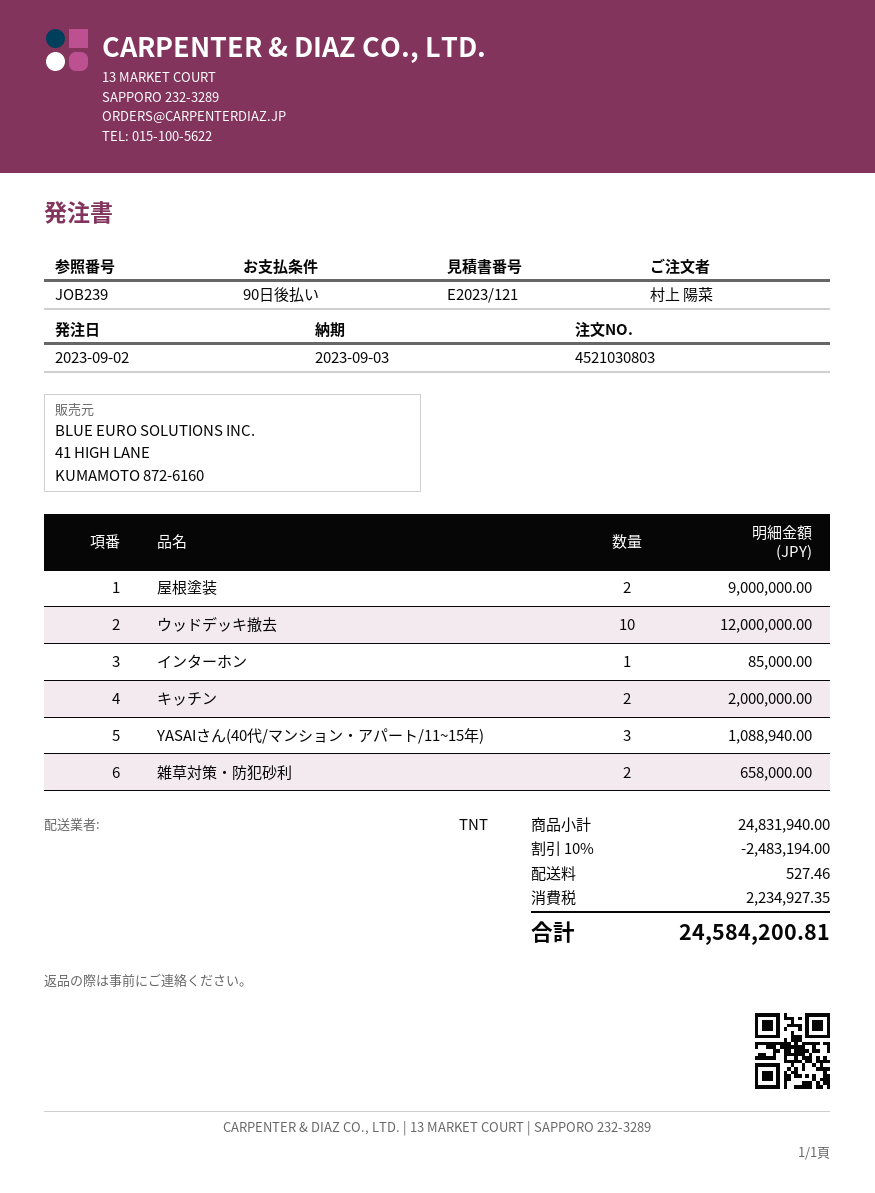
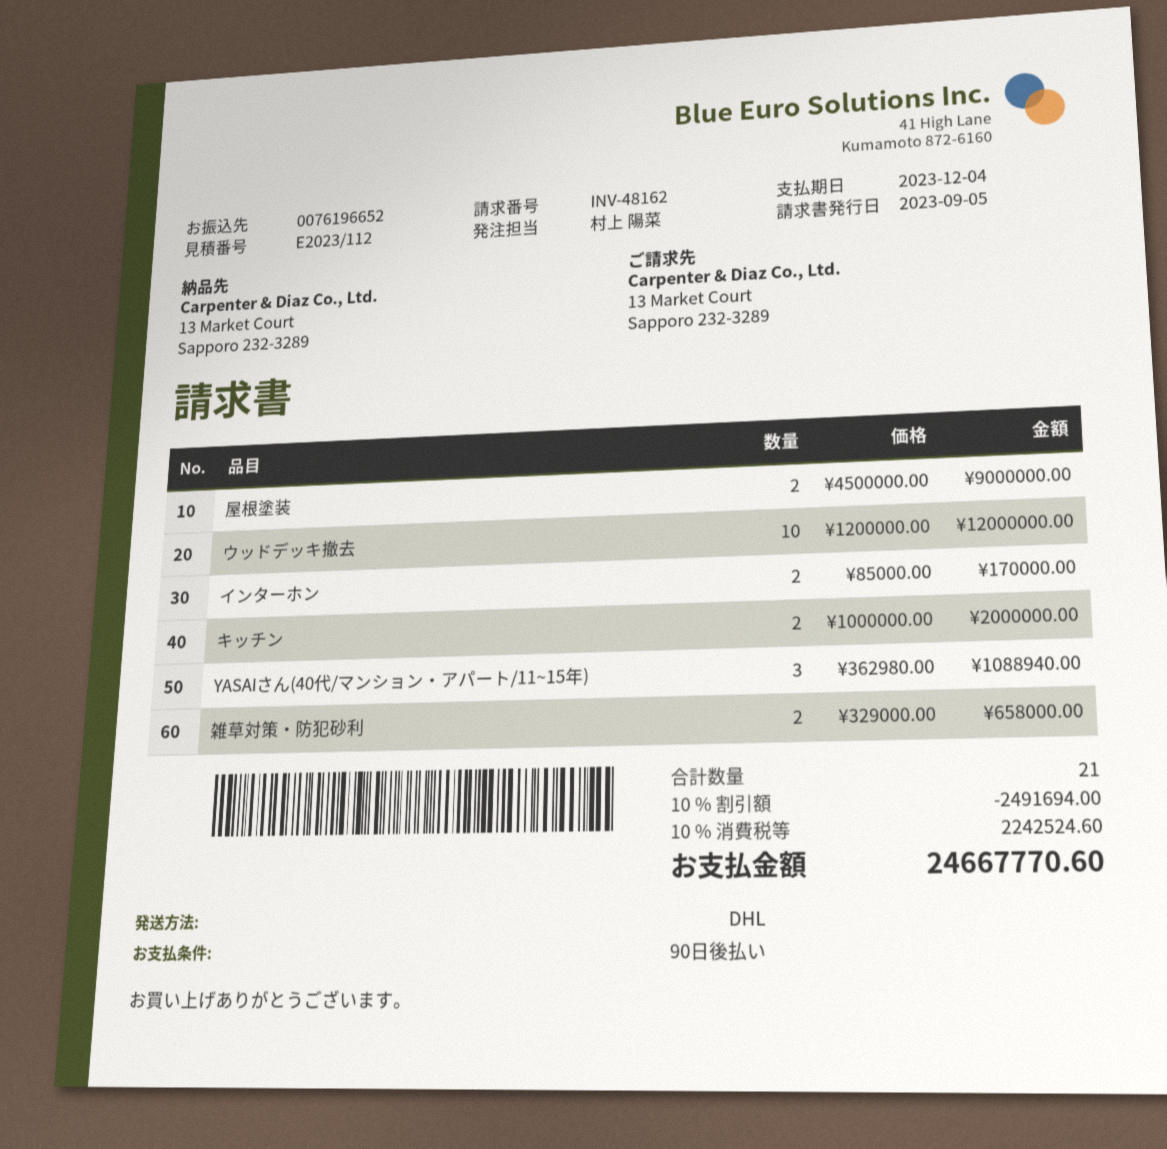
quote number: E2023/121 -> E2023/112
shipping method: TNT -> DHL
インターホン: 1 for 85000.00 -> 2 for 170000.00
discount: 10% = 2483194.00 -> 10% = 2491694.00
shipping: 527.46 -> none
tax: 2234927.35 -> 2242524.60
total: 24584200.81 -> 24667770.60

